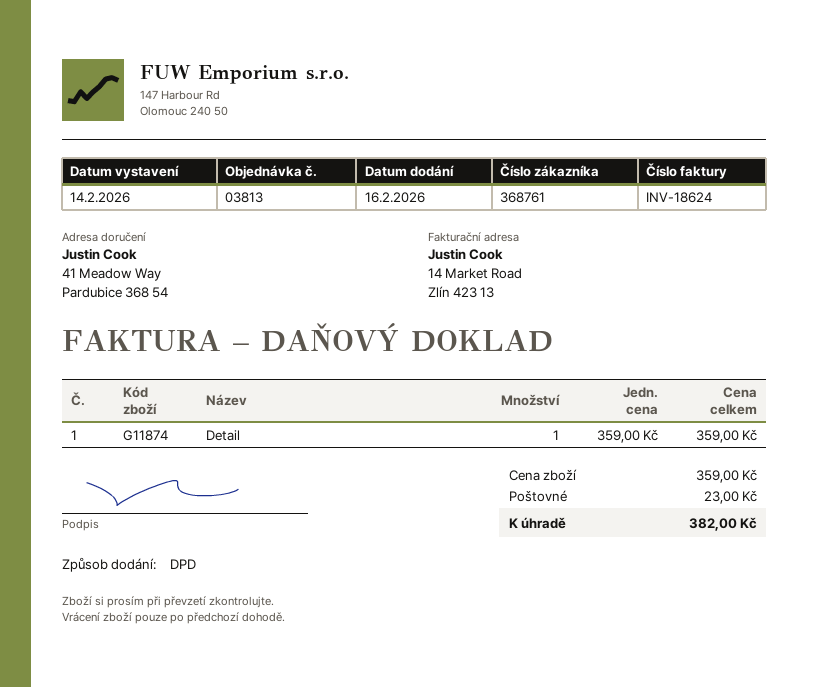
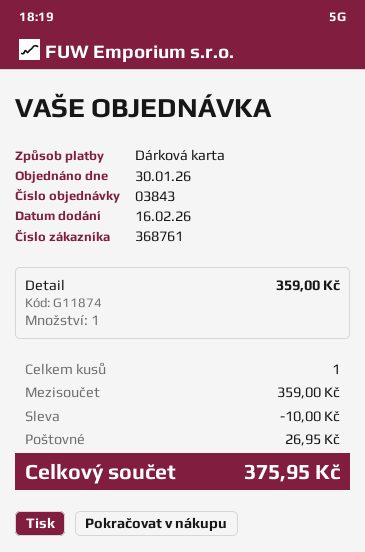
order number: 03813 -> 03843
discount: none -> 10.00
shipping: 23.00 -> 26.95
total: 382.00 -> 375.95

